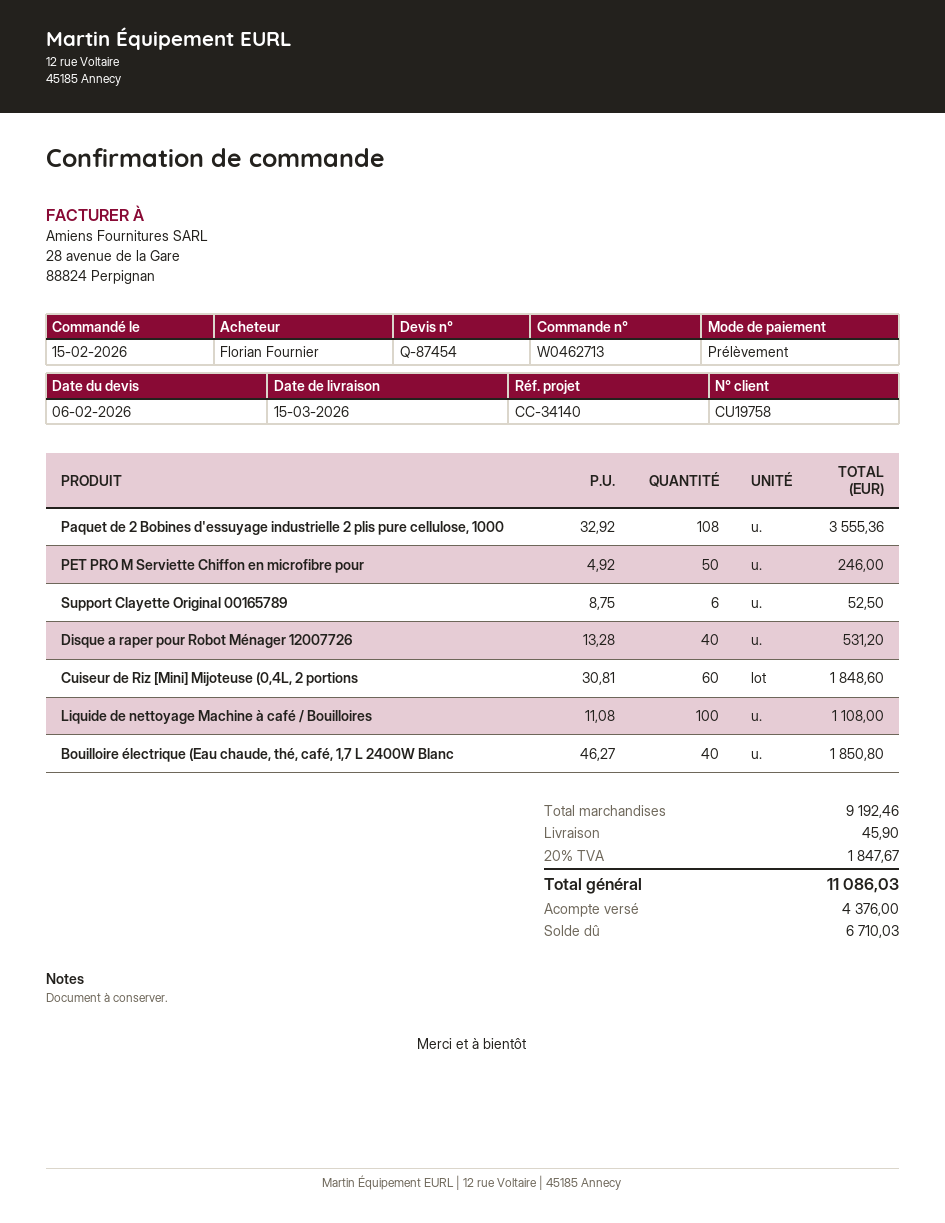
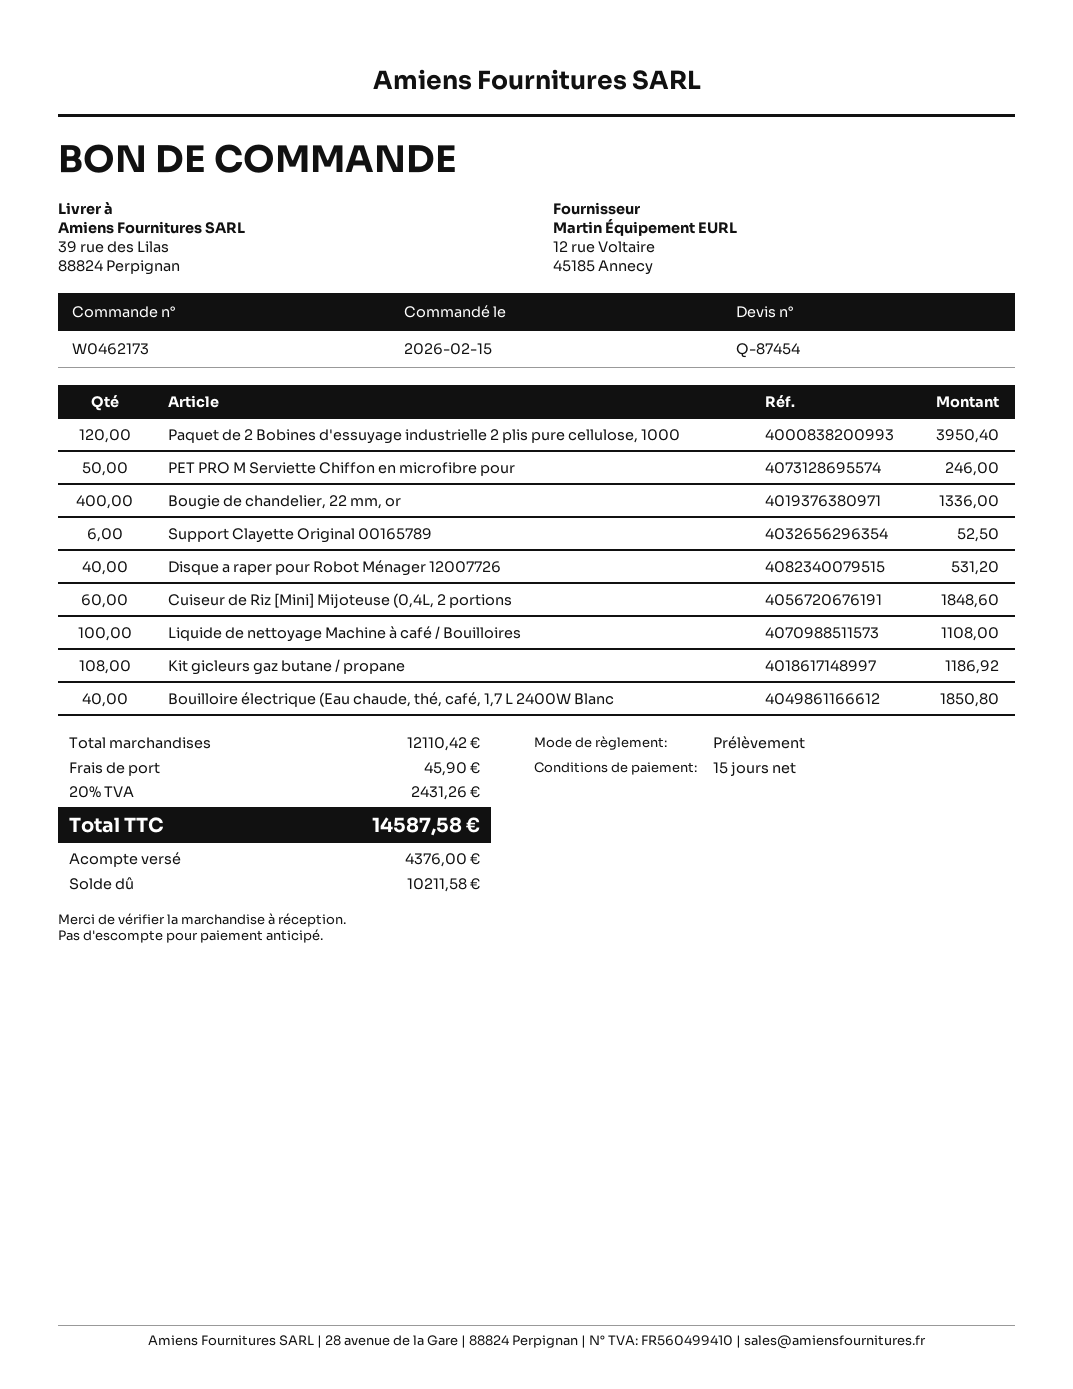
order number: W0462713 -> W0462173
Paquet de 2 Bobines d'essuyage industrielle 2 plis pure cellulose, 1000: 108 for 3555.36 -> 120 for 3950.40
Bougie de chandelier, 22 mm, or: none -> 400 for 1336.00
Kit gicleurs gaz butane / propane: none -> 108 for 1186.92
subtotal: 9192.46 -> 12110.42
tax: 20% = 1847.67 -> 20% = 2431.26
total: 11086.03 -> 14587.58
balance: 6710.03 -> 10211.58

